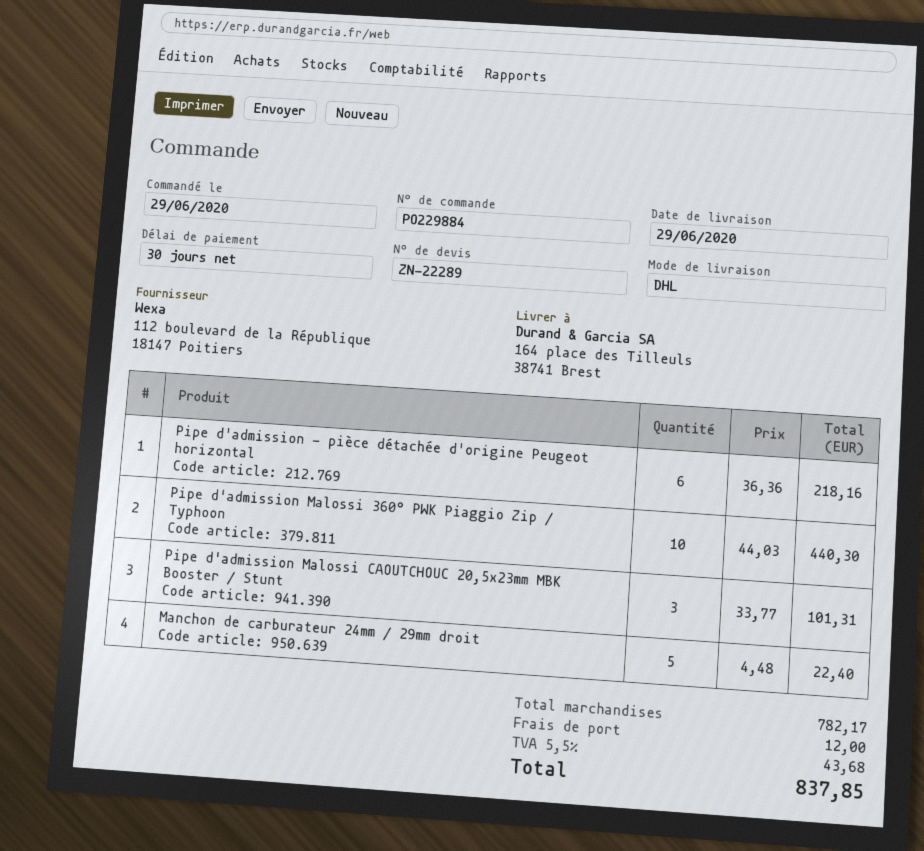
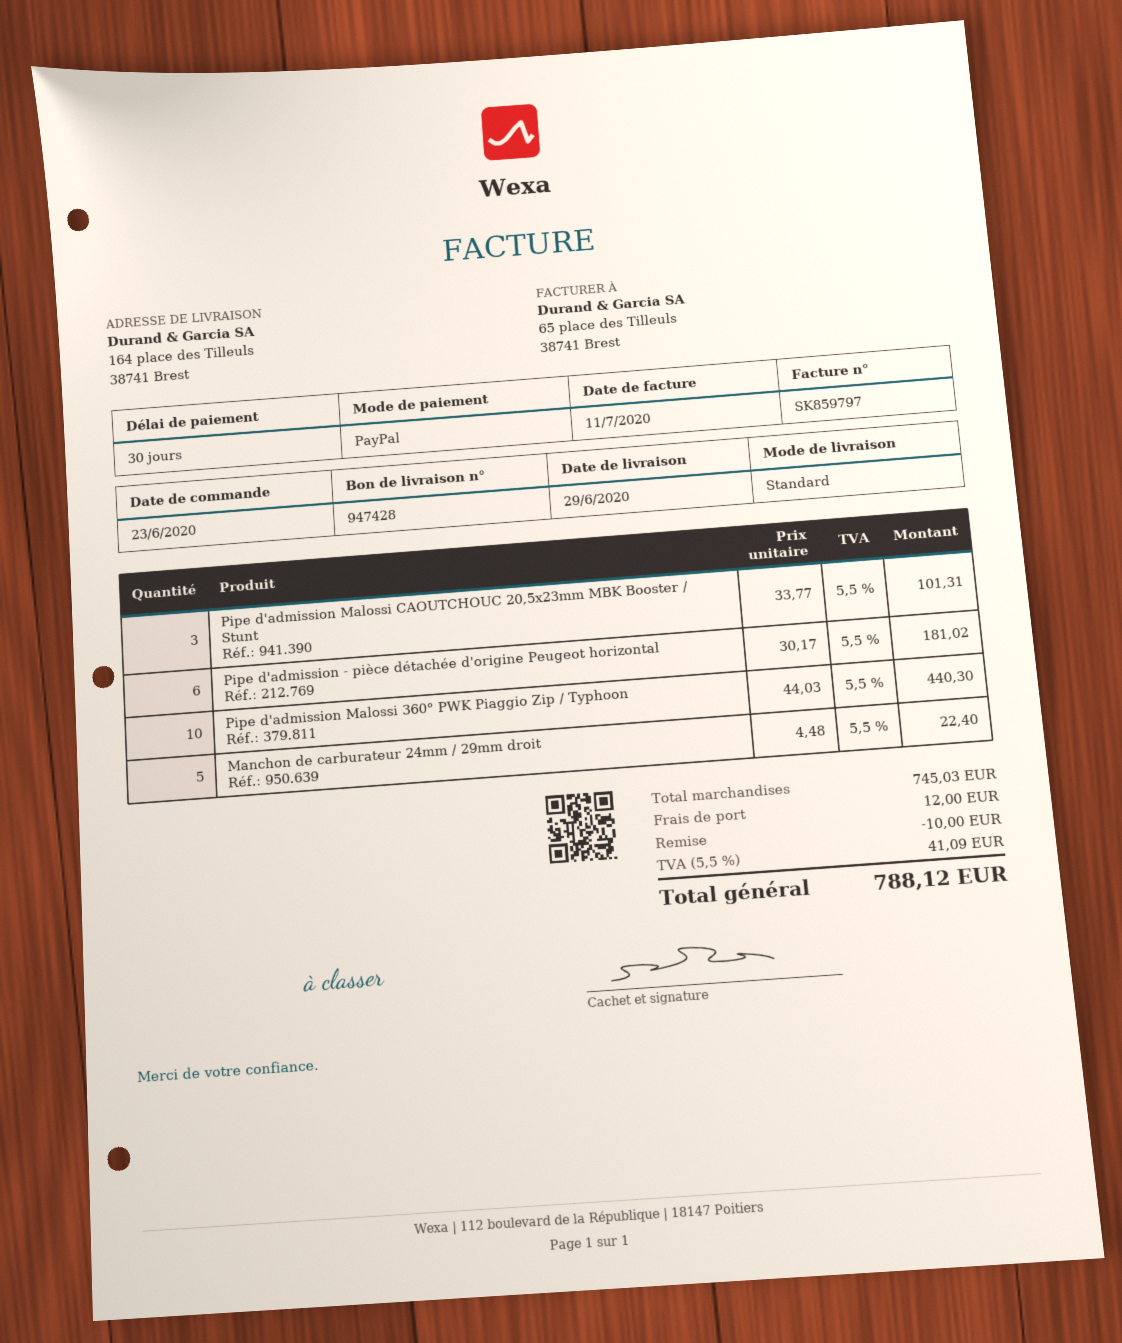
order date: 2020-06-29 -> 2020-06-23
shipping method: DHL -> standard
Pipe d'admission - pièce détachée d'origine Peugeot horizontal: 6 x 36.36 = 218.16 -> 6 x 30.17 = 181.02
subtotal: 782.17 -> 745.03
discount: none -> 10.00
tax: 5.5% = 43.68 -> 5.5% = 41.09
total: 837.85 -> 788.12

